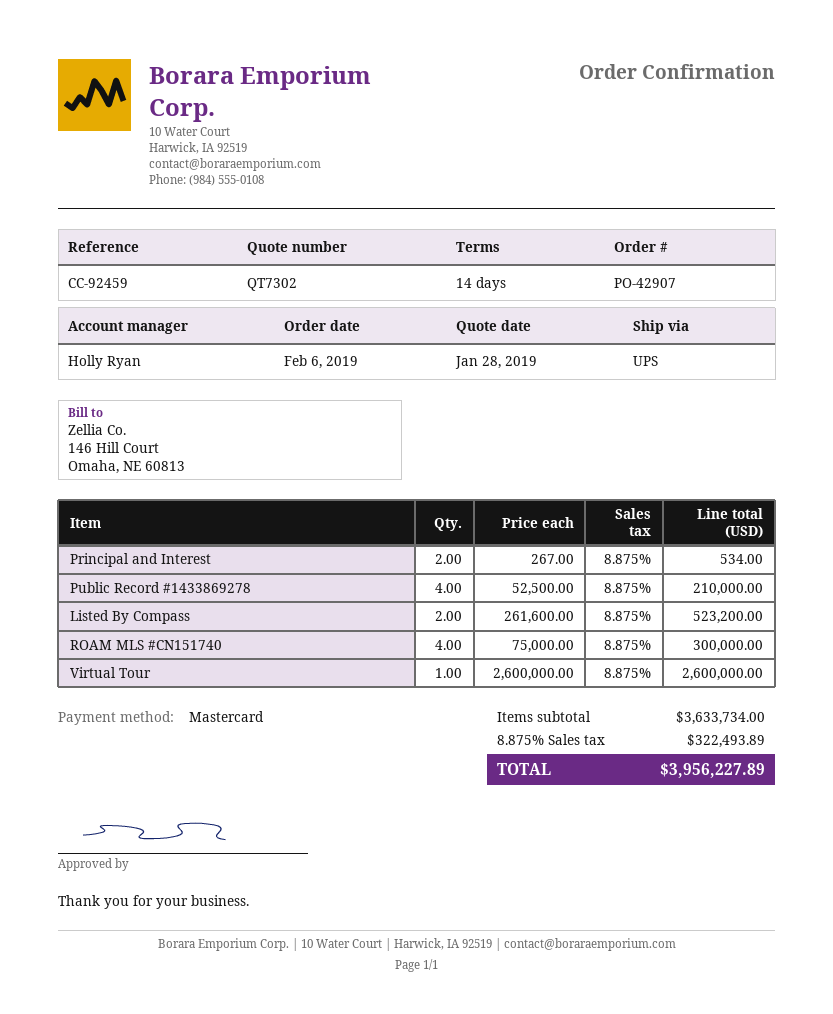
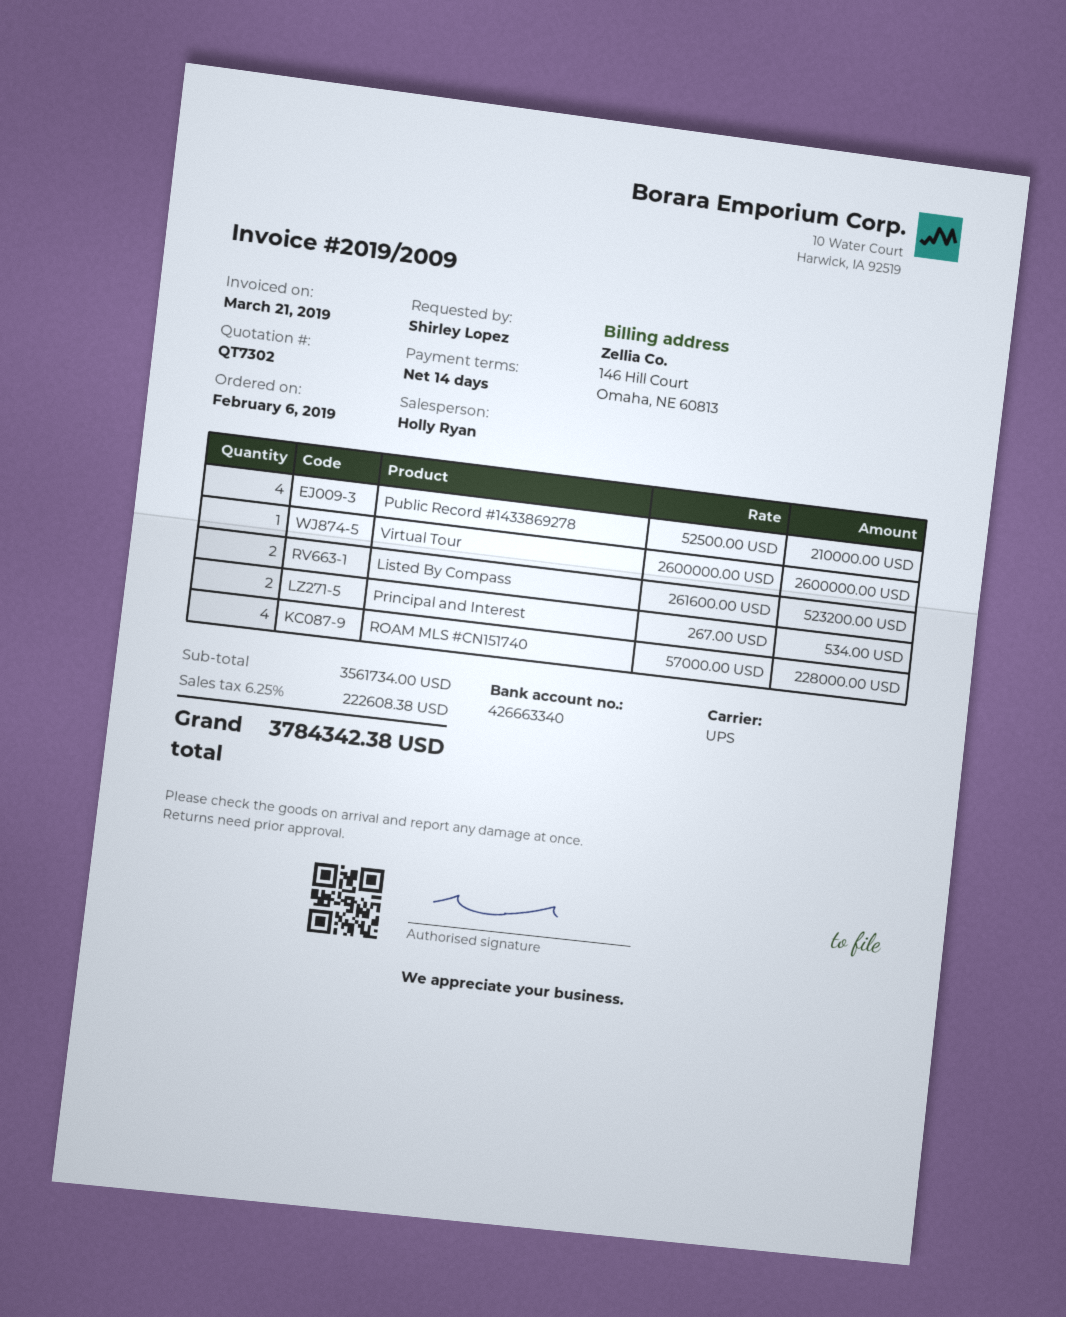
ROAM MLS #CN151740: 4 x 75000.00 = 300000.00 -> 4 x 57000.00 = 228000.00
subtotal: 3633734.00 -> 3561734.00
tax: 8.875% = 322493.89 -> 6.25% = 222608.38
total: 3956227.89 -> 3784342.38

